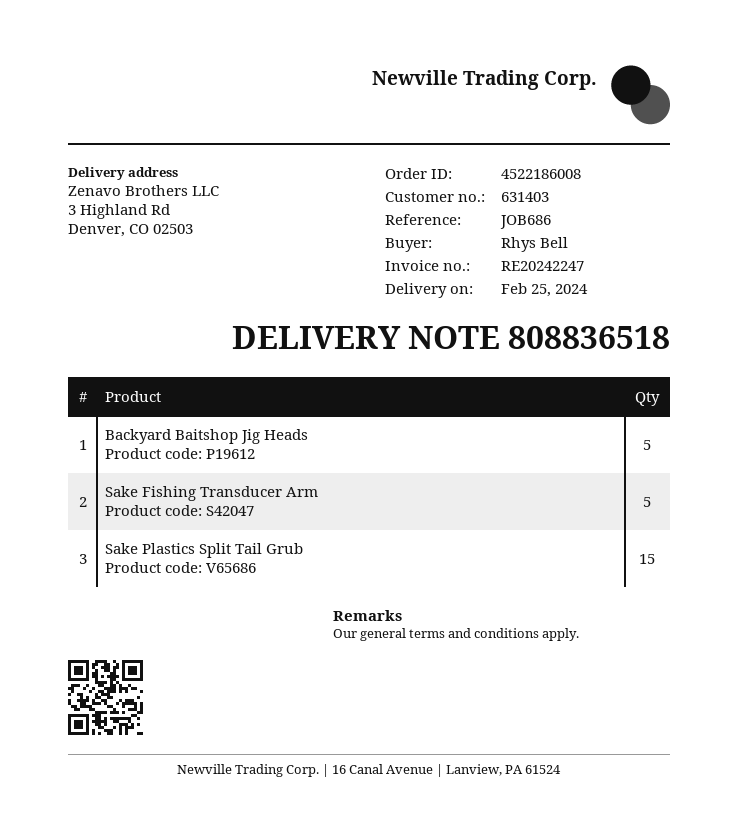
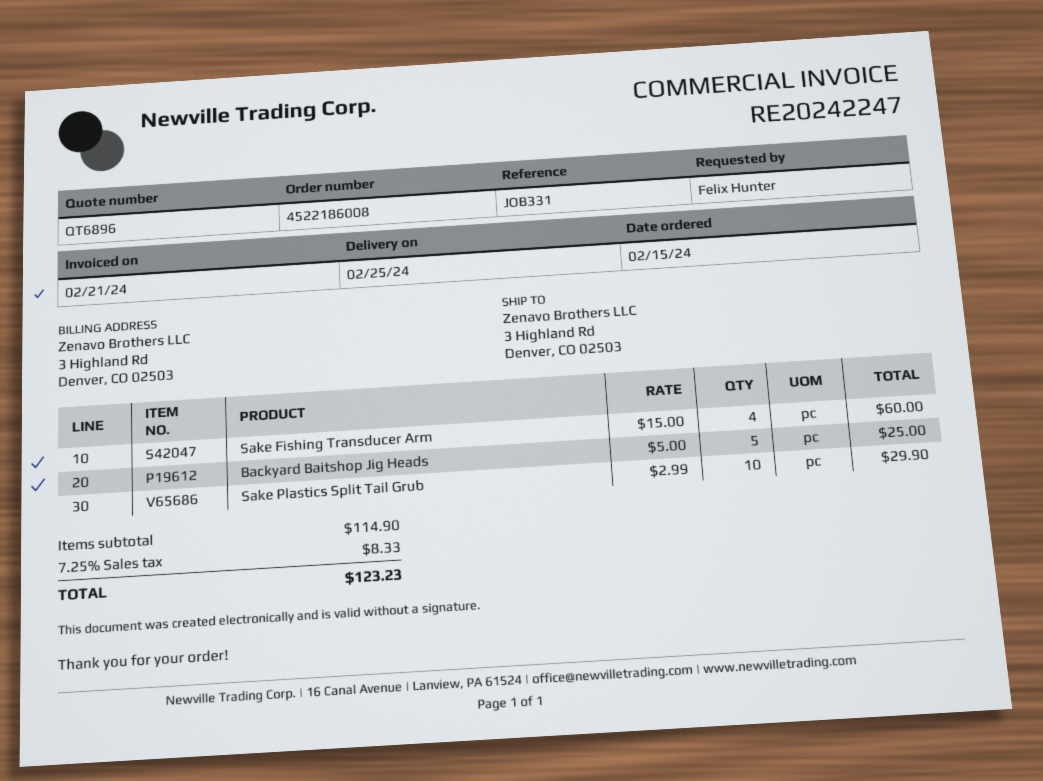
reference: JOB686 -> JOB331
ordered by: Rhys Bell -> Felix Hunter
Sake Fishing Transducer Arm: 5 -> 4
Sake Plastics Split Tail Grub: 15 -> 10

